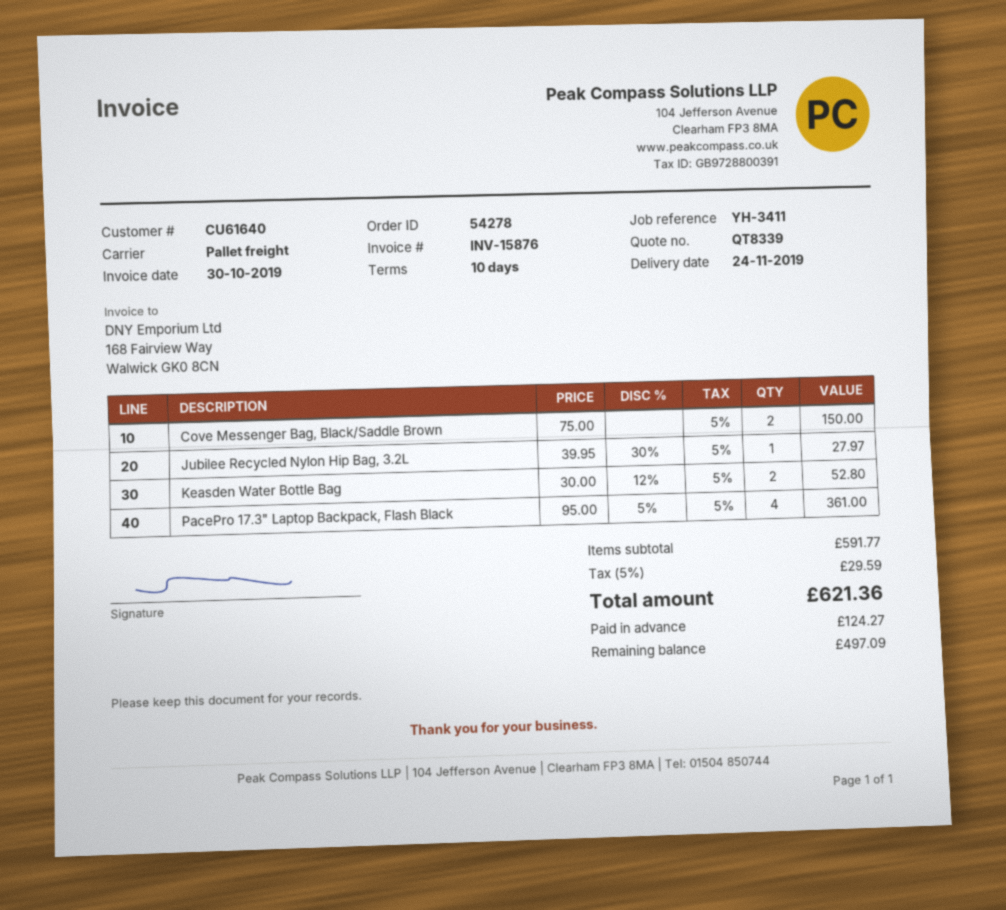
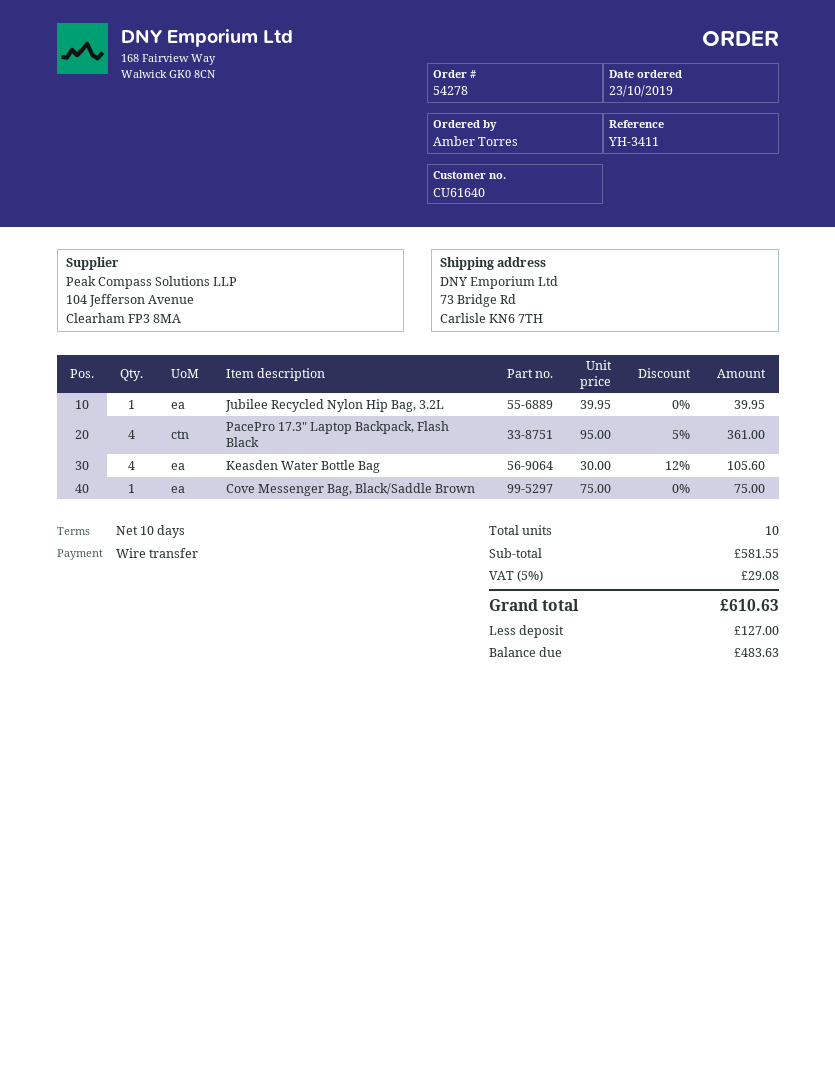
Cove Messenger Bag, Black/Saddle Brown: 2 x 75.00 = 150.00 -> 1 x 75.00 = 75.00
Jubilee Recycled Nylon Hip Bag, 3.2L: 1 x 39.95 - 30% = 27.97 -> 1 x 39.95 = 39.95
Keasden Water Bottle Bag: 2 x 30.00 - 12% = 52.80 -> 4 x 30.00 - 12% = 105.60
subtotal: 591.77 -> 581.55
tax: 5% = 29.59 -> 5% = 29.08
total: 621.36 -> 610.63
deposit: 124.27 -> 127.00
balance: 497.09 -> 483.63

